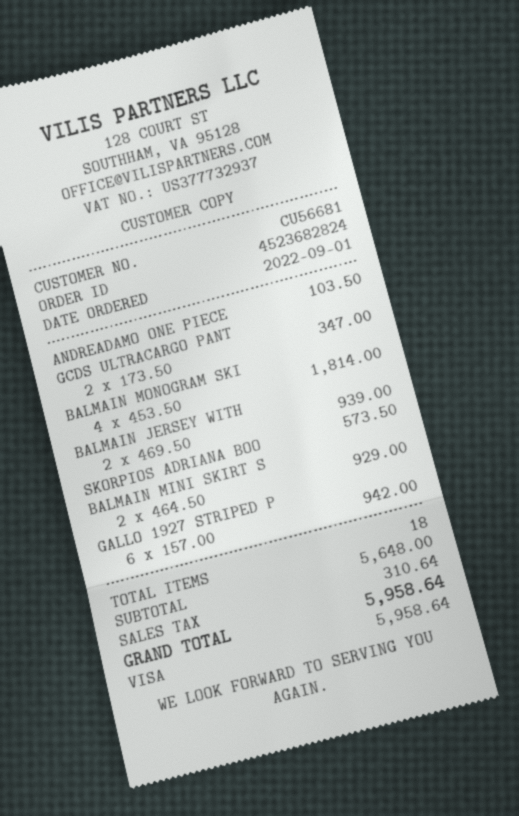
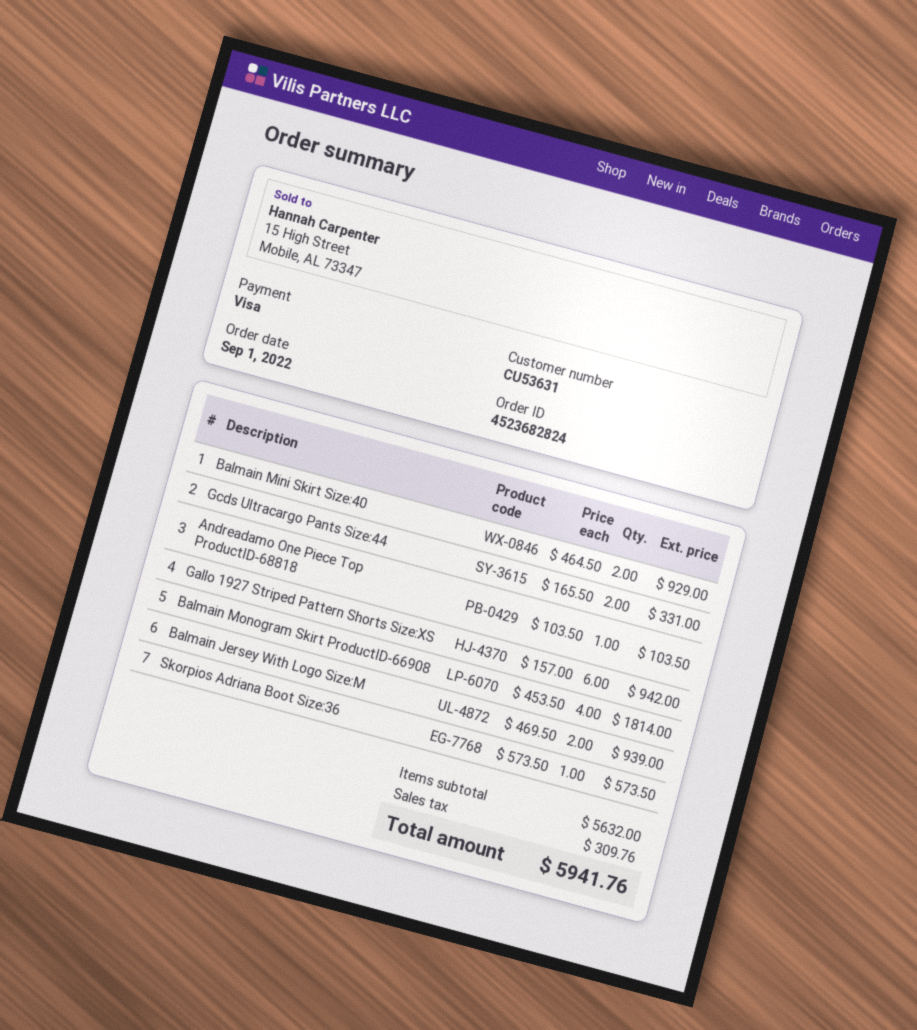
customer number: CU56681 -> CU53631
GCDS ULTRACARGO PANT: 2 x 173.50 = 347.00 -> 2 x 165.50 = 331.00
subtotal: 5648.00 -> 5632.00
tax: 310.64 -> 309.76
total: 5958.64 -> 5941.76

